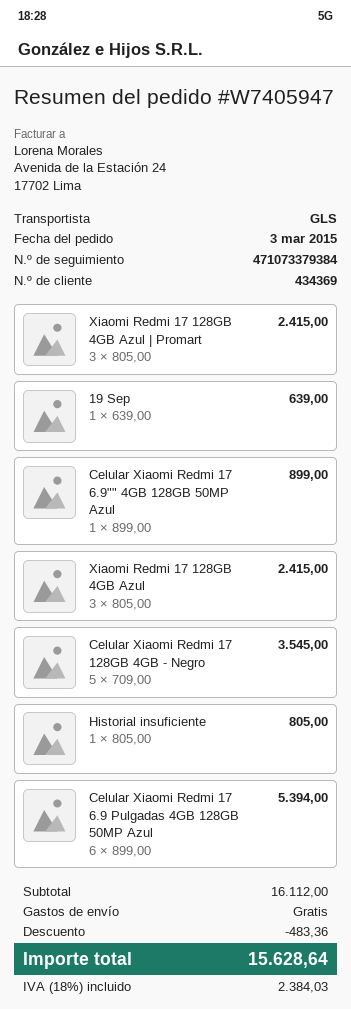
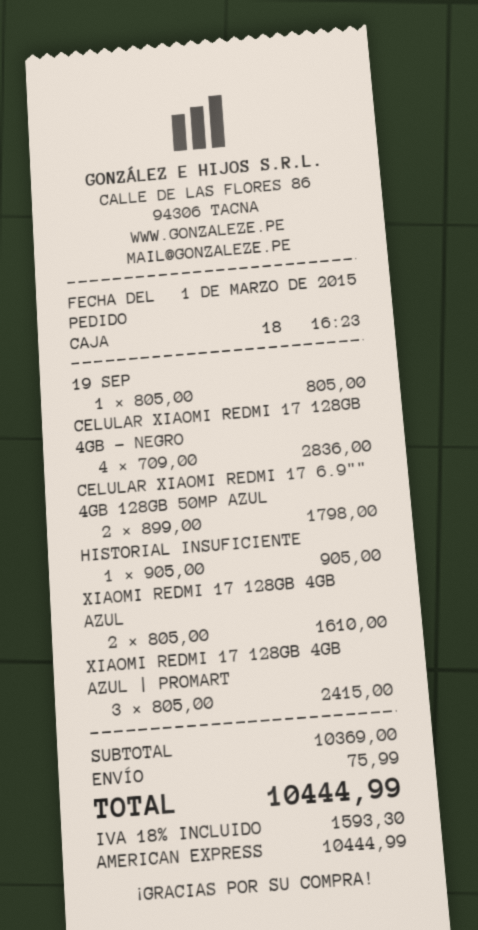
order date: 2015-03-03 -> 2015-03-01
19 Sep: 1 x 639.00 = 639.00 -> 1 x 805.00 = 805.00
Celular Xiaomi Redmi 17 6.9"" 4GB 128GB 50MP Azul: 1 x 899.00 = 899.00 -> 2 x 899.00 = 1798.00
Xiaomi Redmi 17 128GB 4GB Azul: 3 x 805.00 = 2415.00 -> 2 x 805.00 = 1610.00
Celular Xiaomi Redmi 17 128GB 4GB - Negro: 5 x 709.00 = 3545.00 -> 4 x 709.00 = 2836.00
Historial insuficiente: 1 x 805.00 = 805.00 -> 1 x 905.00 = 905.00
Celular Xiaomi Redmi 17 6.9 Pulgadas 4GB 128GB 50MP Azul: 6 x 899.00 = 5394.00 -> none
subtotal: 16112.00 -> 10369.00
discount: 483.36 -> none
shipping: 0.00 -> 75.99
tax: 18% = 2384.03 -> 18% = 1593.30
total: 15628.64 -> 10444.99

